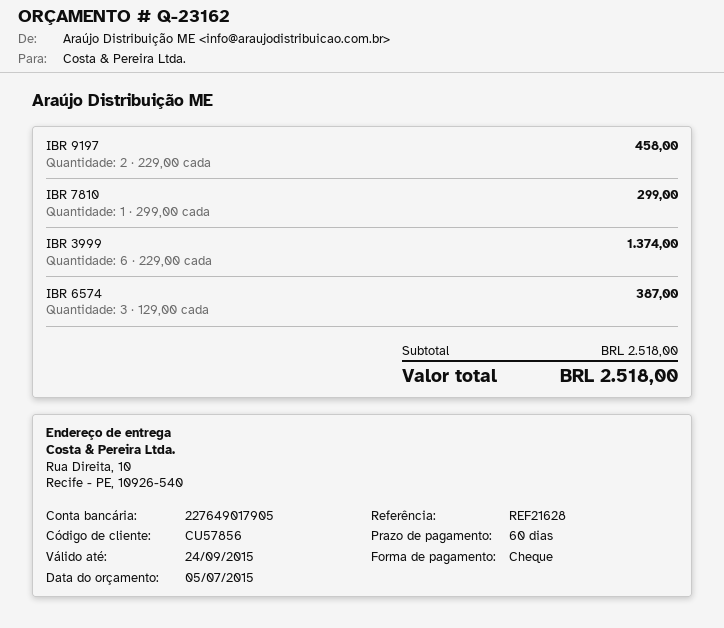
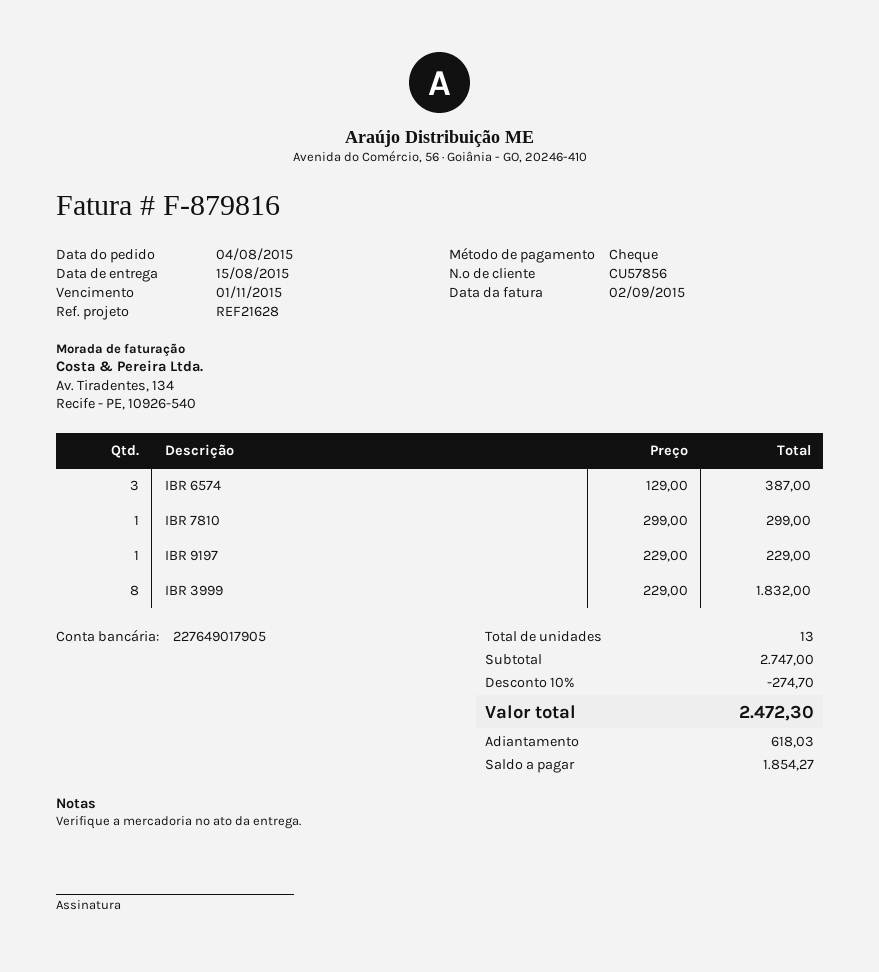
IBR 9197: 2 x 229.00 = 458.00 -> 1 x 229.00 = 229.00
IBR 3999: 6 x 229.00 = 1374.00 -> 8 x 229.00 = 1832.00
subtotal: 2518.00 -> 2747.00
discount: none -> 10% = 274.70
total: 2518.00 -> 2472.30

